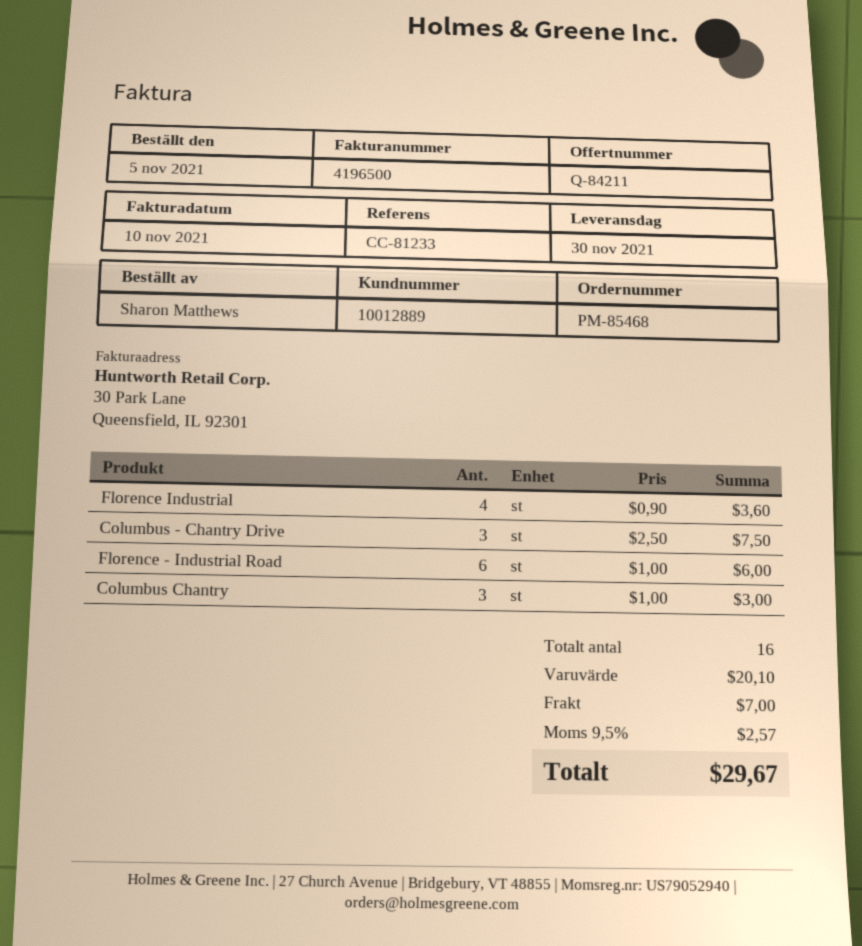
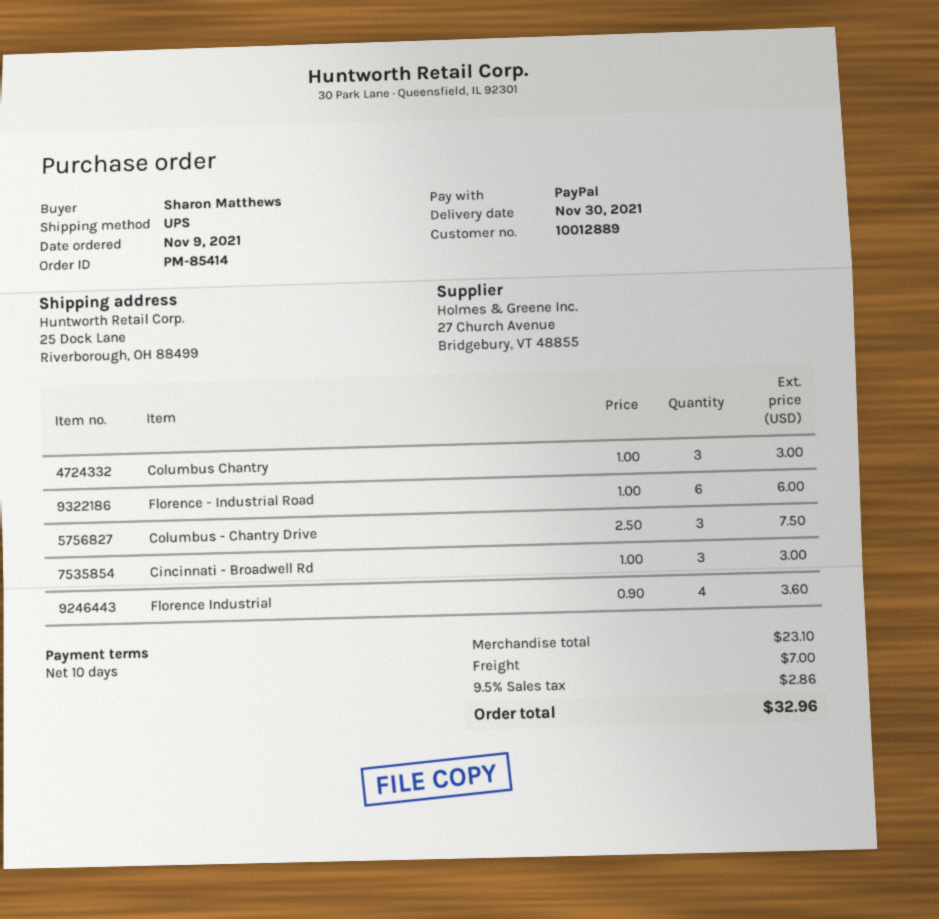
order number: PM-85468 -> PM-85414
order date: 2021-11-05 -> 2021-11-09
Cincinnati - Broadwell Rd: none -> 3 x 1.00 = 3.00
subtotal: 20.10 -> 23.10
tax: 9.5% = 2.57 -> 9.5% = 2.86
total: 29.67 -> 32.96

